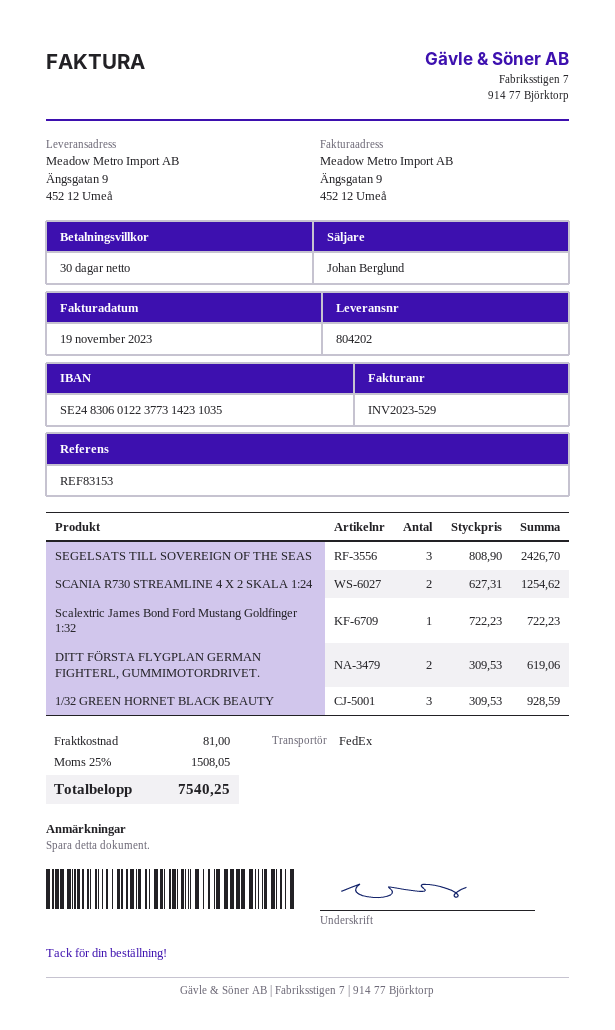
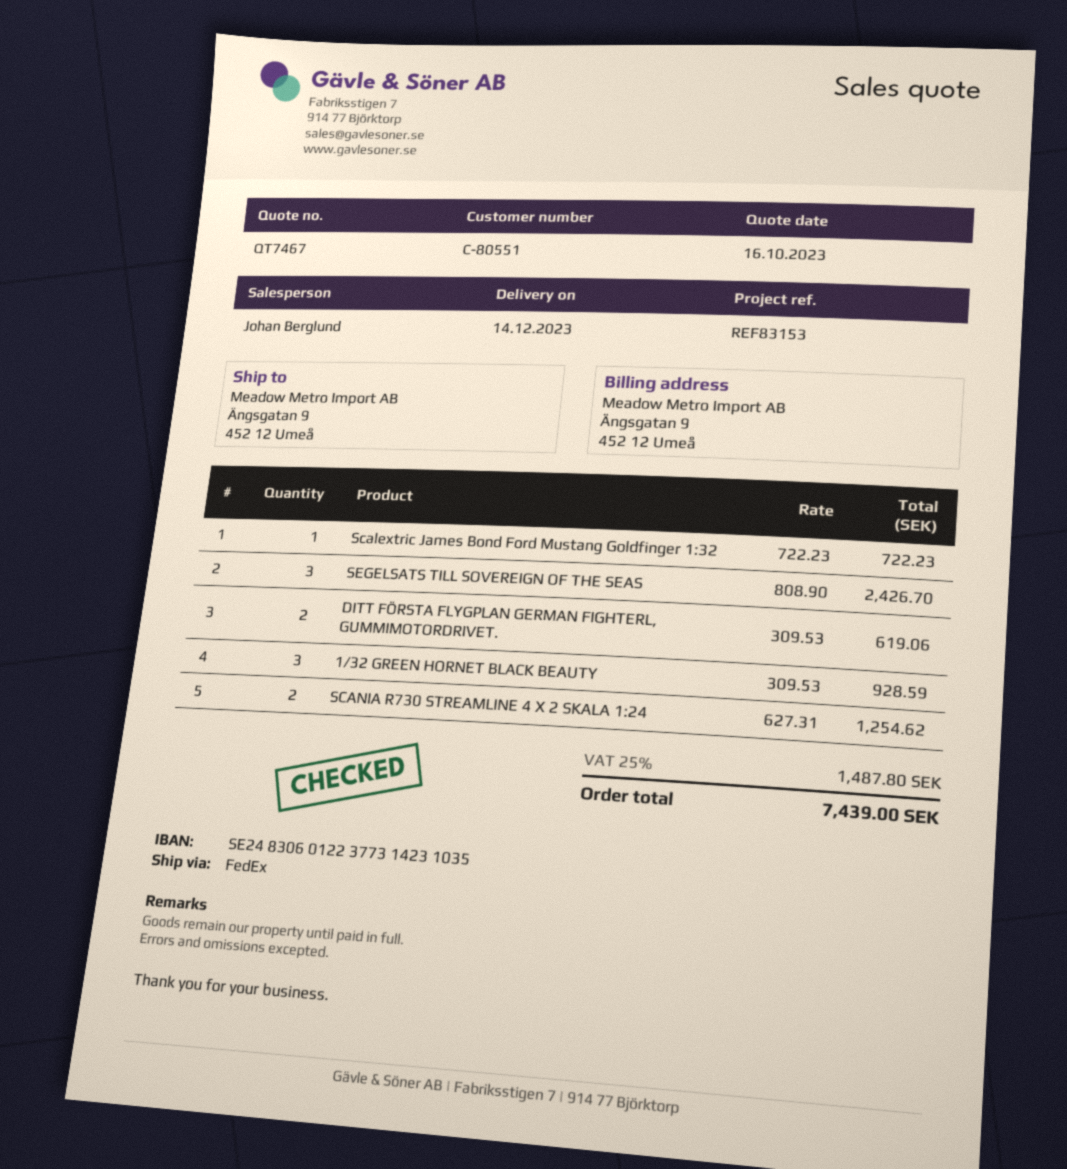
shipping: 81.00 -> none
tax: 25% = 1508.05 -> 25% = 1487.80
total: 7540.25 -> 7439.00

